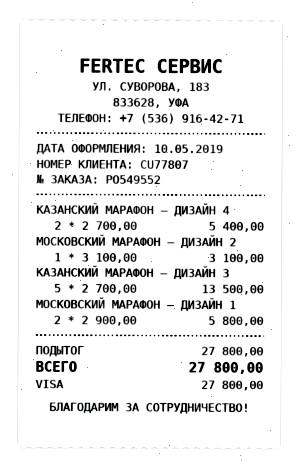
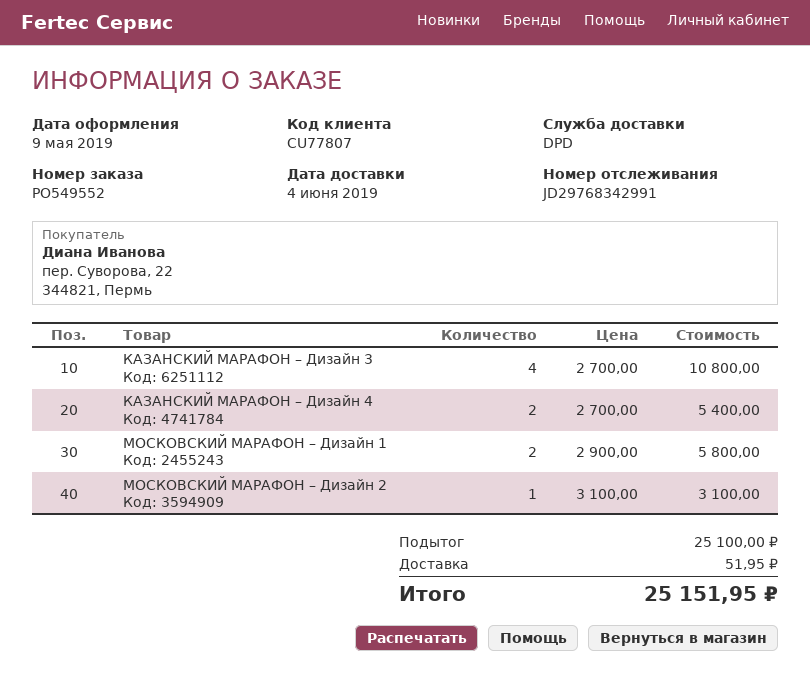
order date: 2019-05-10 -> 2019-05-09
КАЗАНСКИЙ МАРАФОН – ДИЗАЙН 3: 5 x 2700.00 = 13500.00 -> 4 x 2700.00 = 10800.00
subtotal: 27800.00 -> 25100.00
shipping: none -> 51.95
total: 27800.00 -> 25151.95

